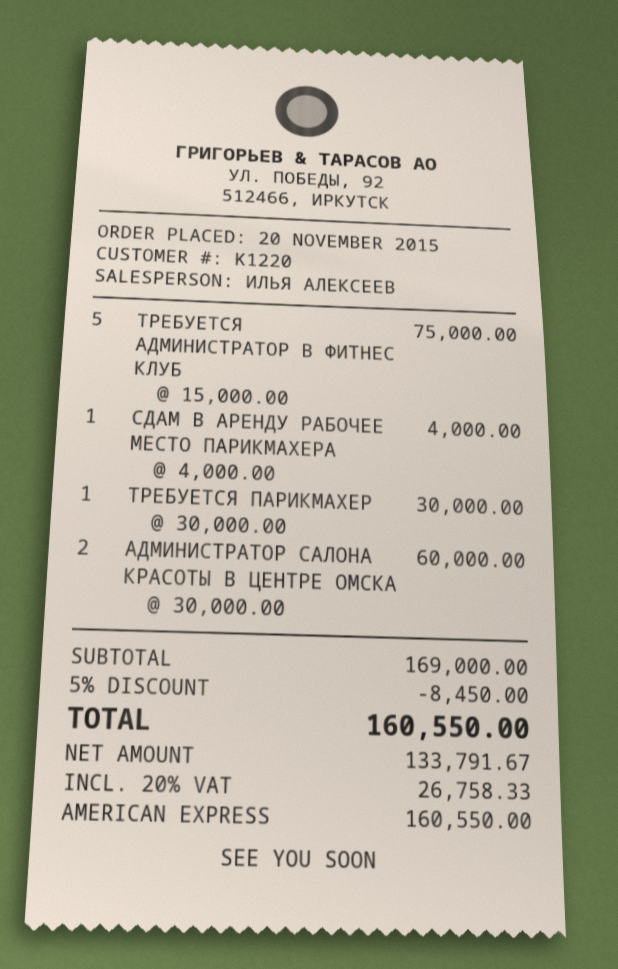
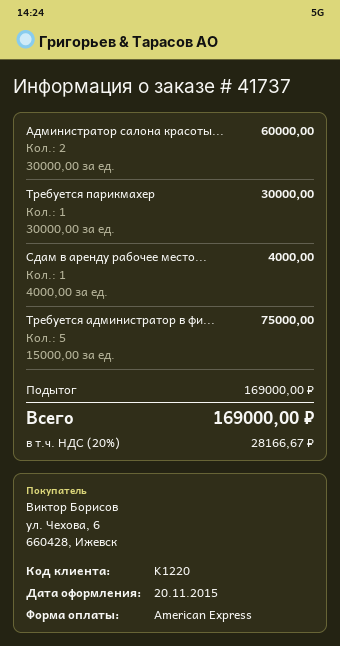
discount: 5% = 8450.00 -> none
tax: 20% = 26758.33 -> 20% = 28166.67
total: 160550.00 -> 169000.00

